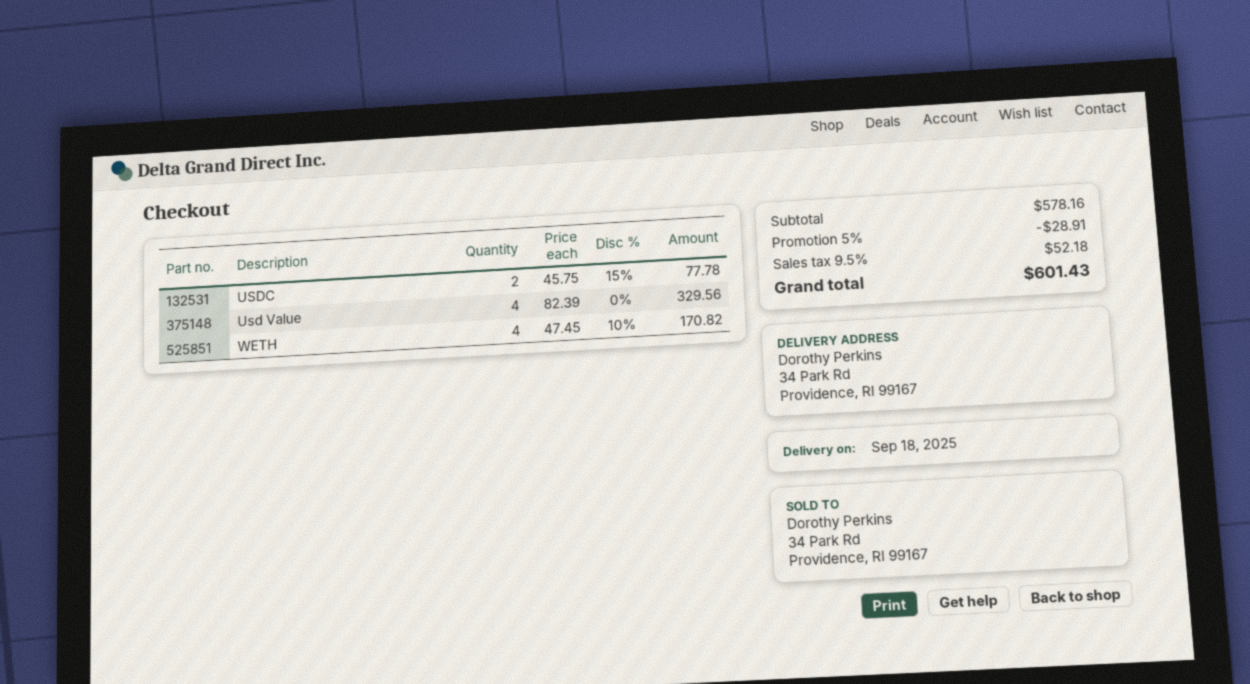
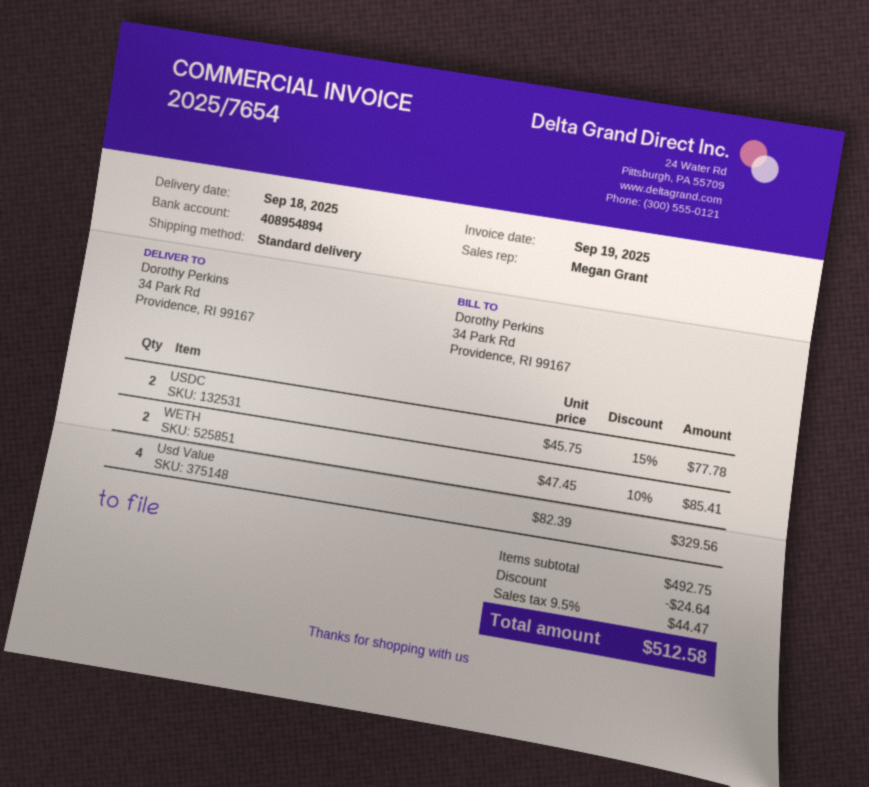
WETH: 4 x 47.45 - 10% = 170.82 -> 2 x 47.45 - 10% = 85.41
subtotal: 578.16 -> 492.75
discount: 28.91 -> 24.64
tax: 9.5% = 52.18 -> 9.5% = 44.47
total: 601.43 -> 512.58

